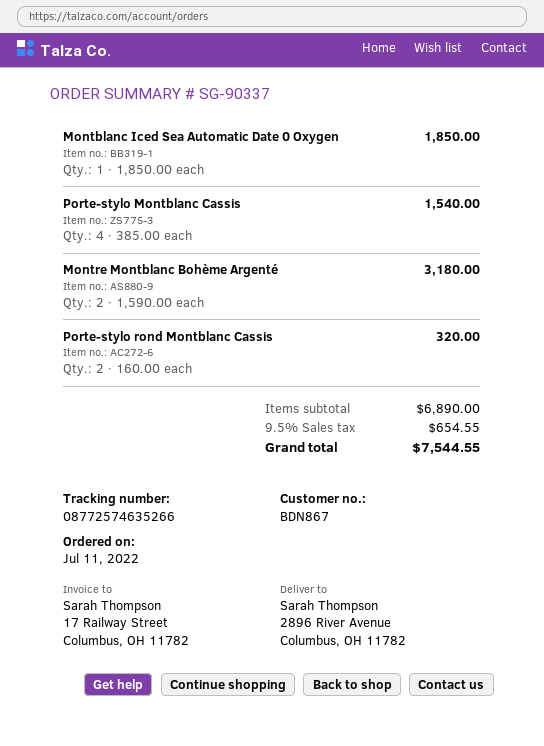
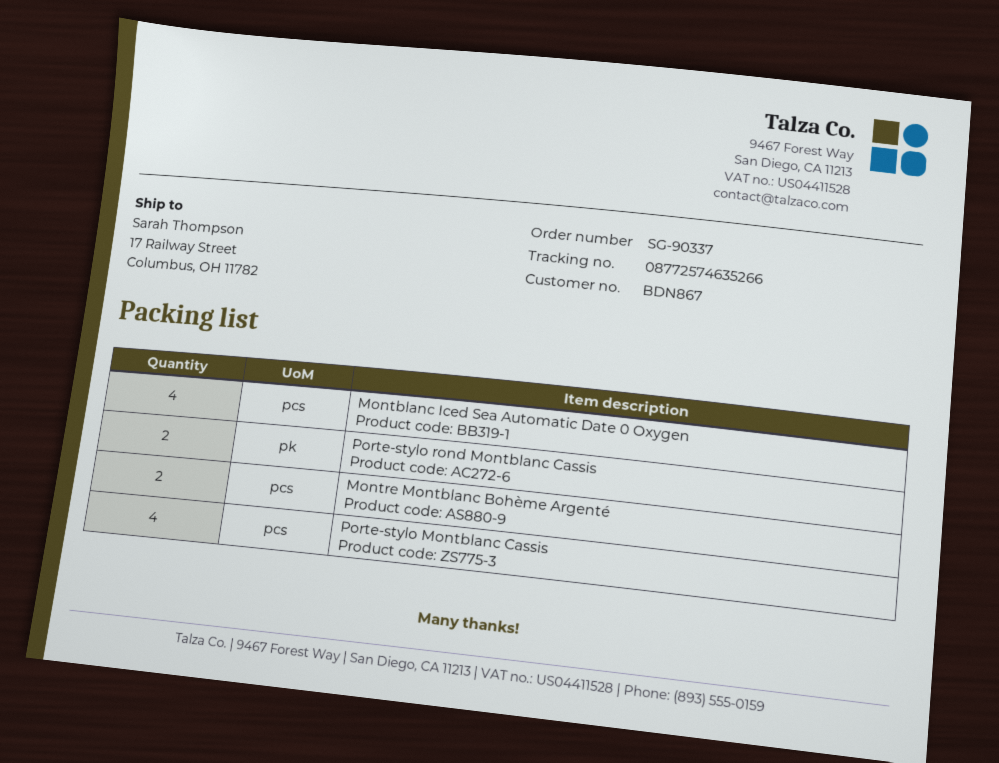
ship to: 2896 River Avenue, Columbus, OH 11782 -> 17 Railway Street, Columbus, OH 11782
Montblanc Iced Sea Automatic Date 0 Oxygen: 1 -> 4

